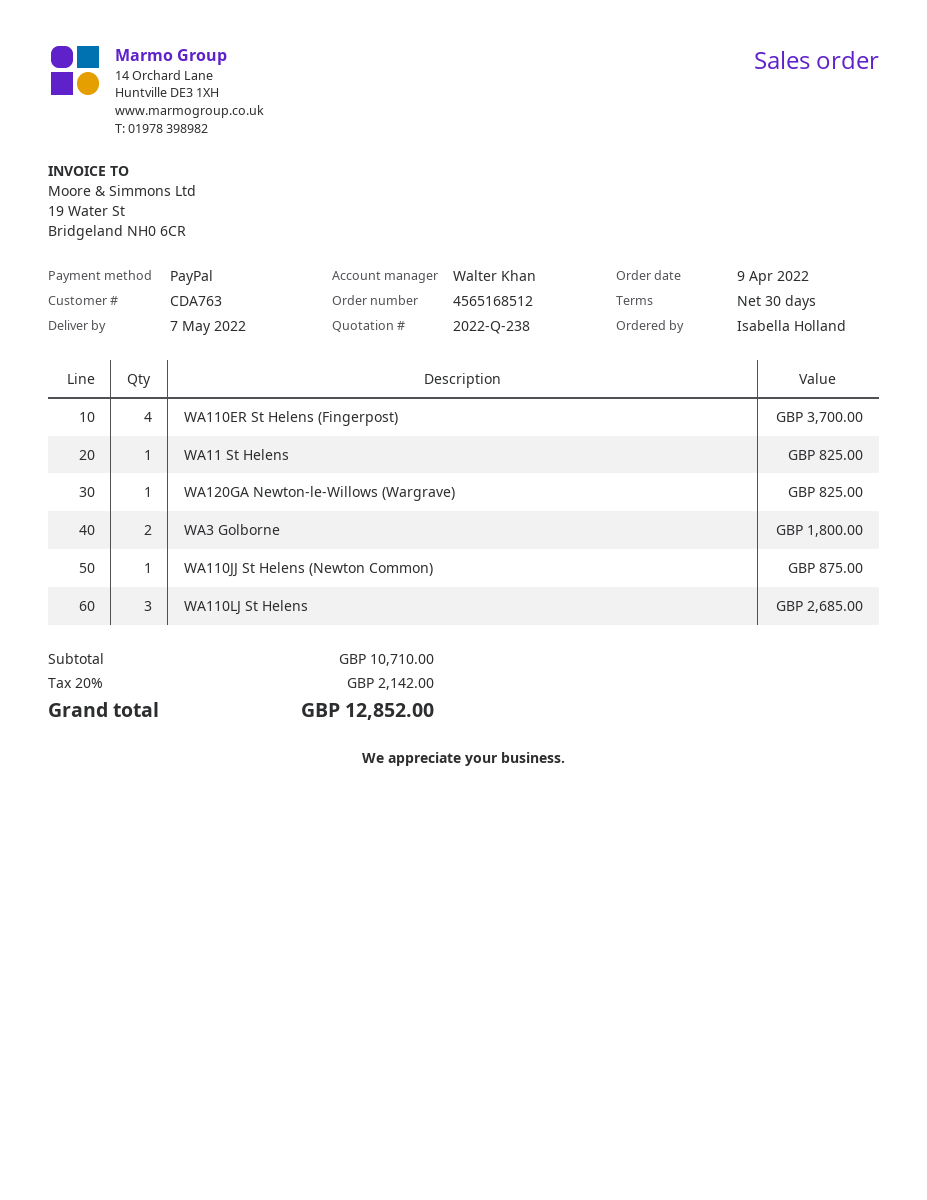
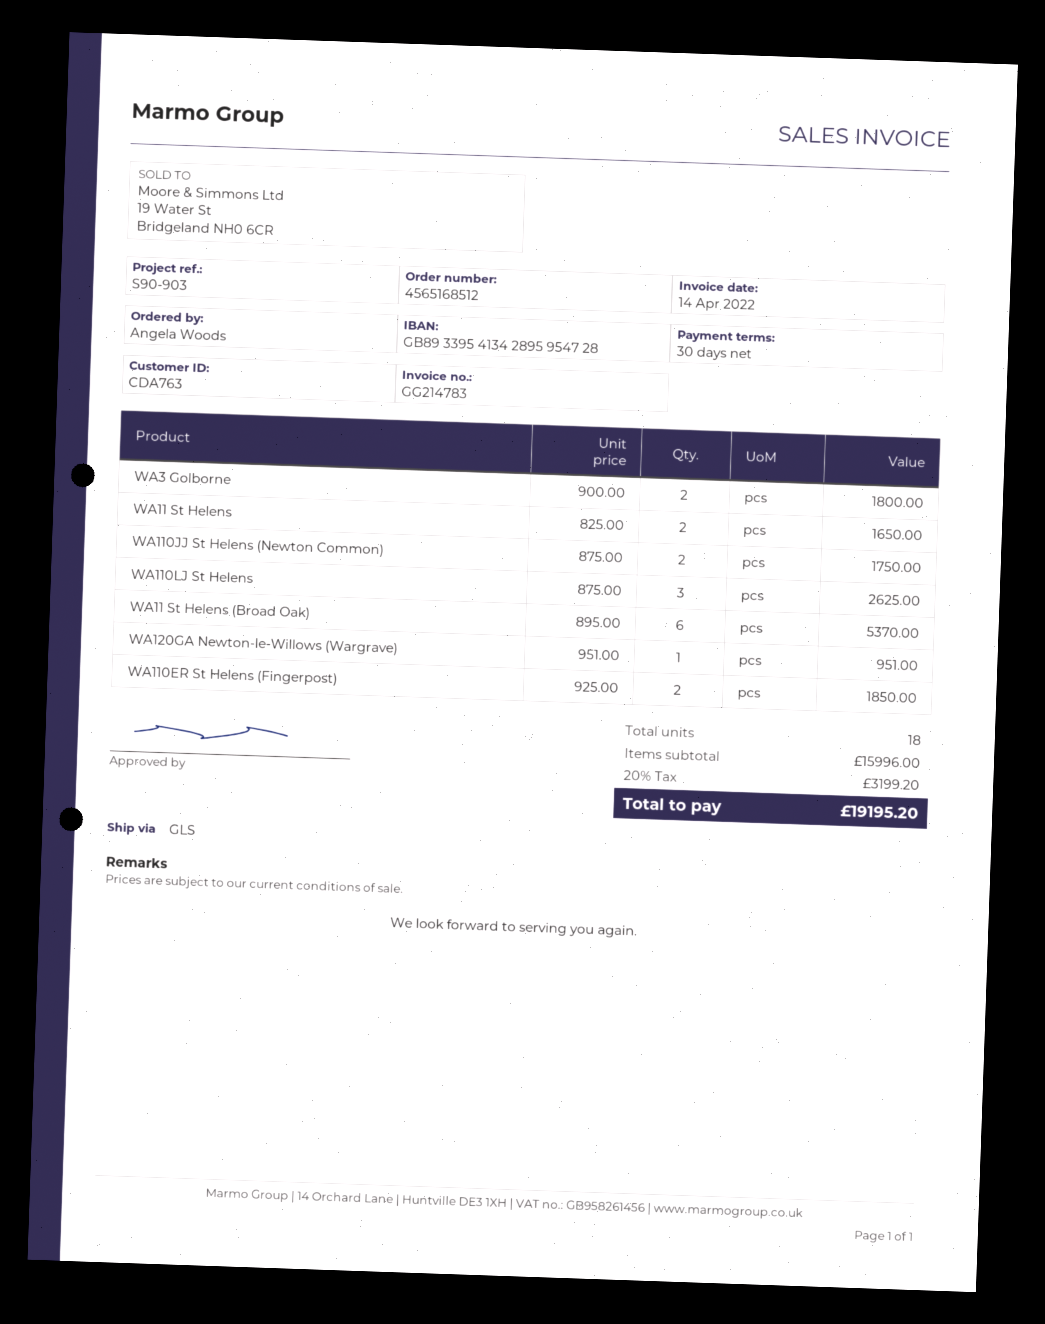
ordered by: Isabella Holland -> Angela Woods
WA110ER St Helens (Fingerpost): 4 for 3700.00 -> 2 for 1850.00
WA11 St Helens: 1 for 825.00 -> 2 for 1650.00
WA120GA Newton-le-Willows (Wargrave): 1 for 825.00 -> 1 for 951.00
WA110JJ St Helens (Newton Common): 1 for 875.00 -> 2 for 1750.00
WA110LJ St Helens: 3 for 2685.00 -> 3 for 2625.00
WA11 St Helens (Broad Oak): none -> 6 for 5370.00
subtotal: 10710.00 -> 15996.00
tax: 20% = 2142.00 -> 20% = 3199.20
total: 12852.00 -> 19195.20

